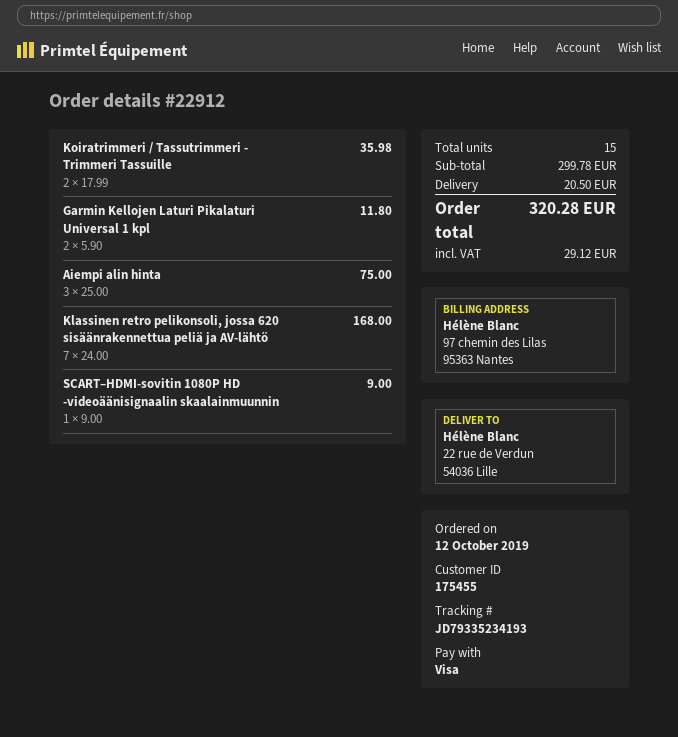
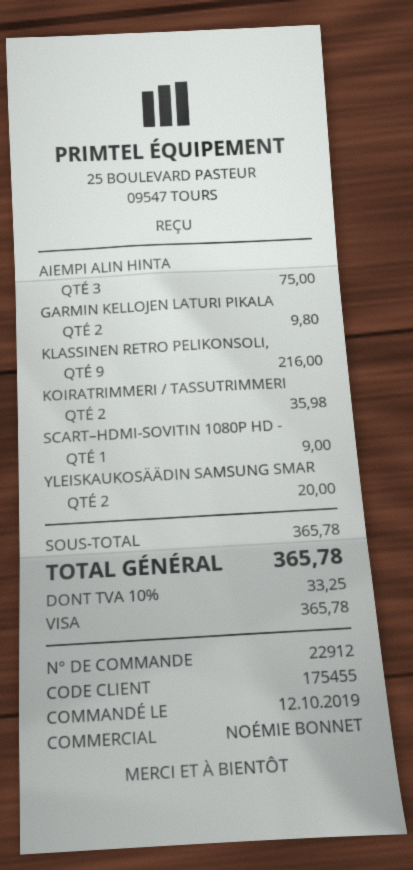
Garmin Kellojen Laturi Pikalaturi Universal 1 kpl: 2 for 11.80 -> 2 for 9.80
Klassinen retro pelikonsoli, jossa 620 sisäänrakennettua peliä ja AV-lähtö: 7 for 168.00 -> 9 for 216.00
YLEISKAUKOSÄÄDIN SAMSUNG SMAR: none -> 2 for 20.00
subtotal: 299.78 -> 365.78
shipping: 20.50 -> none
tax: 29.12 -> 33.25
total: 320.28 -> 365.78

